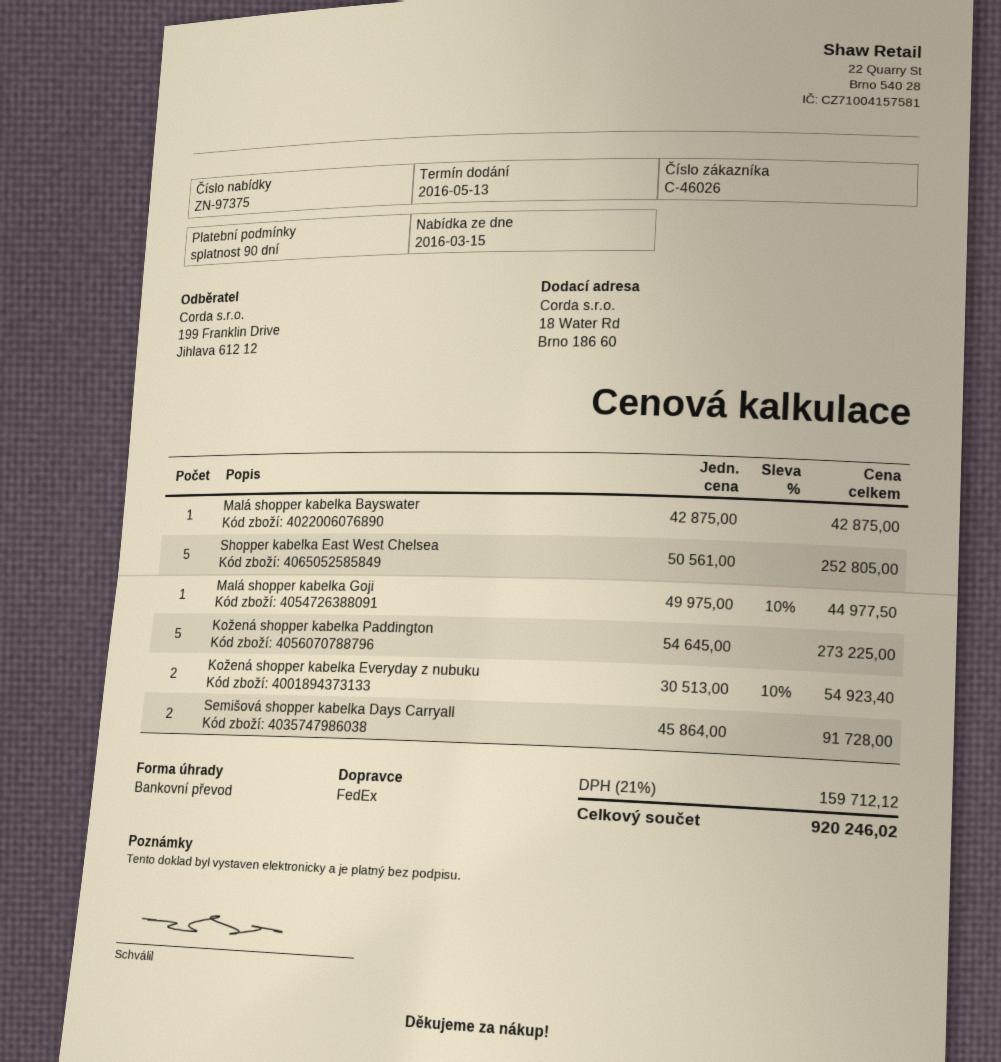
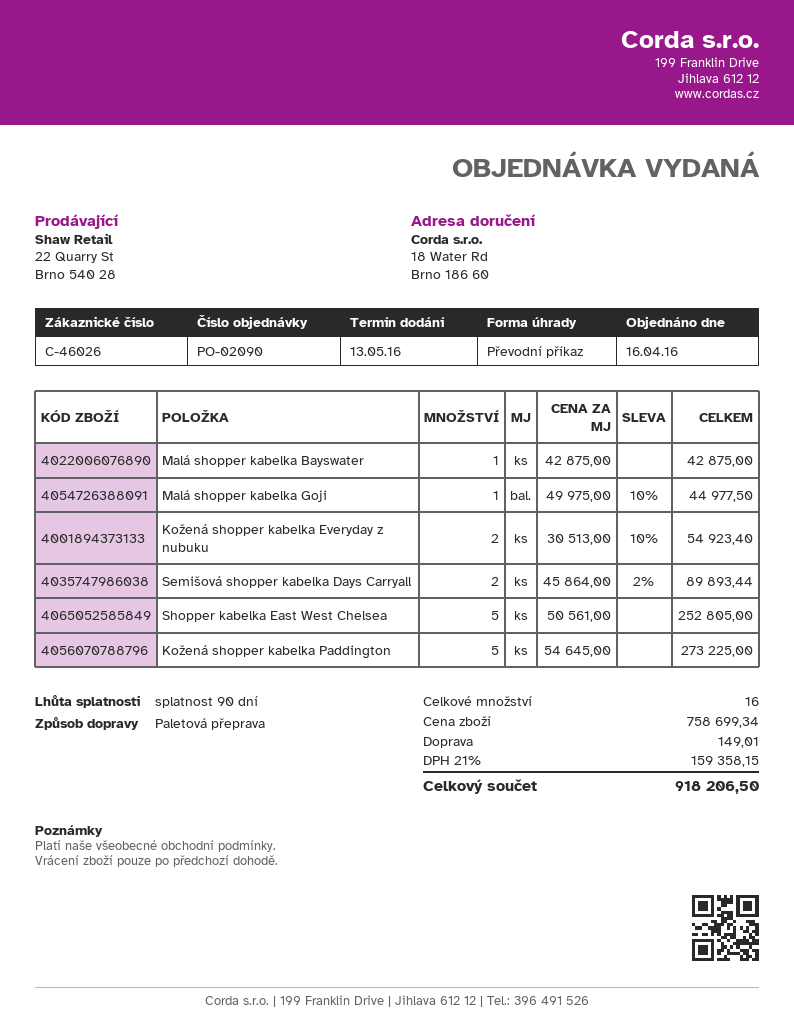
shipping method: FedEx -> pallet freight
Semišová shopper kabelka Days Carryall: 2 x 45864.00 = 91728.00 -> 2 x 45864.00 - 2% = 89893.44
shipping: none -> 149.01
tax: 21% = 159712.12 -> 21% = 159358.15
total: 920246.02 -> 918206.50

